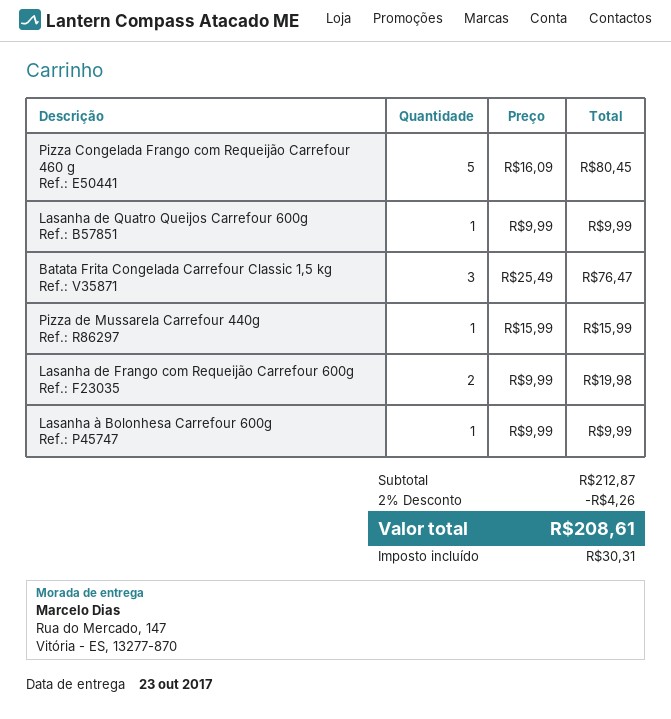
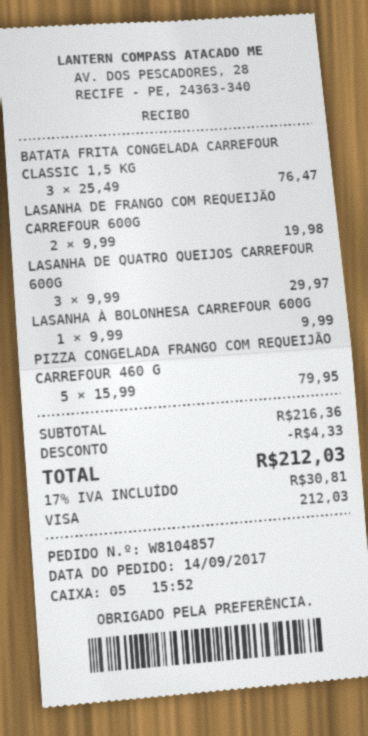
Pizza Congelada Frango com Requeijão Carrefour 460 g: 5 x 16.09 = 80.45 -> 5 x 15.99 = 79.95
Lasanha de Quatro Queijos Carrefour 600g: 1 x 9.99 = 9.99 -> 3 x 9.99 = 29.97
Pizza de Mussarela Carrefour 440g: 1 x 15.99 = 15.99 -> none
subtotal: 212.87 -> 216.36
discount: 4.26 -> 4.33
tax: 30.31 -> 30.81
total: 208.61 -> 212.03

